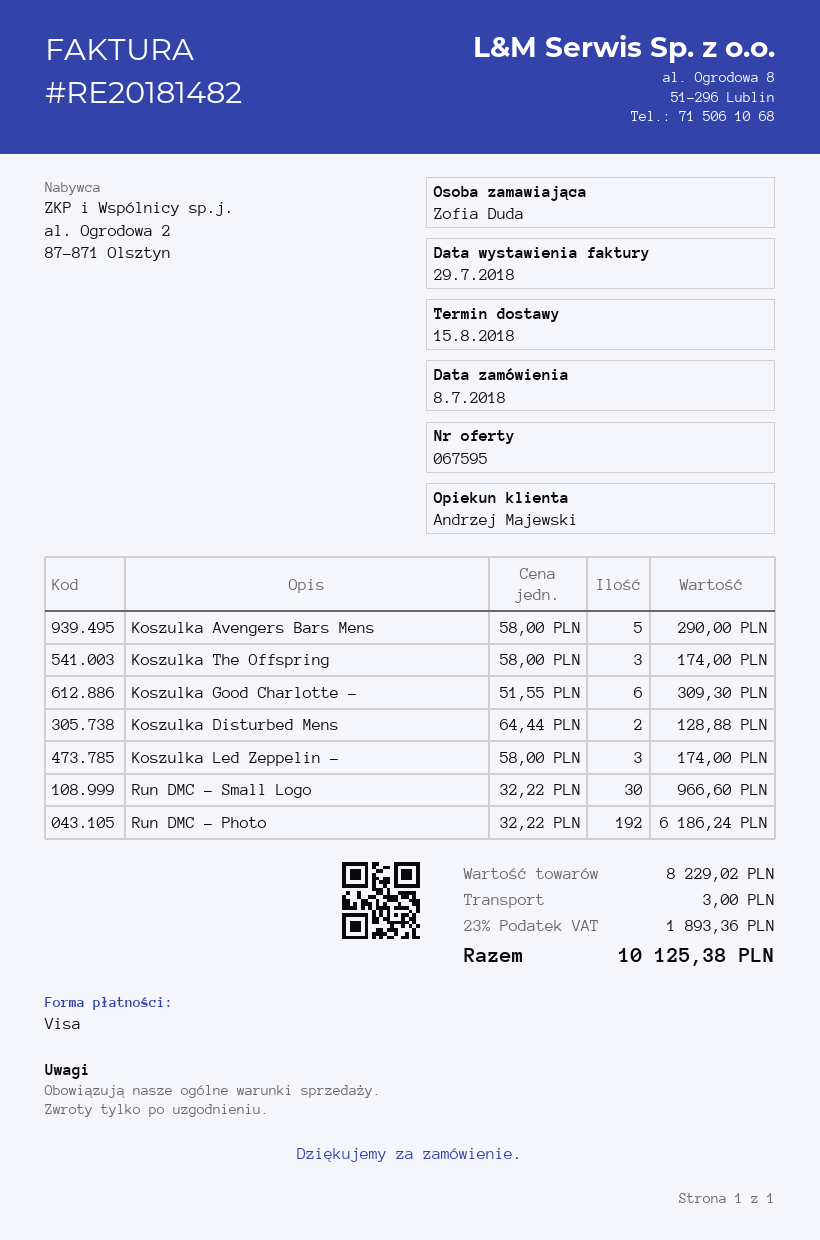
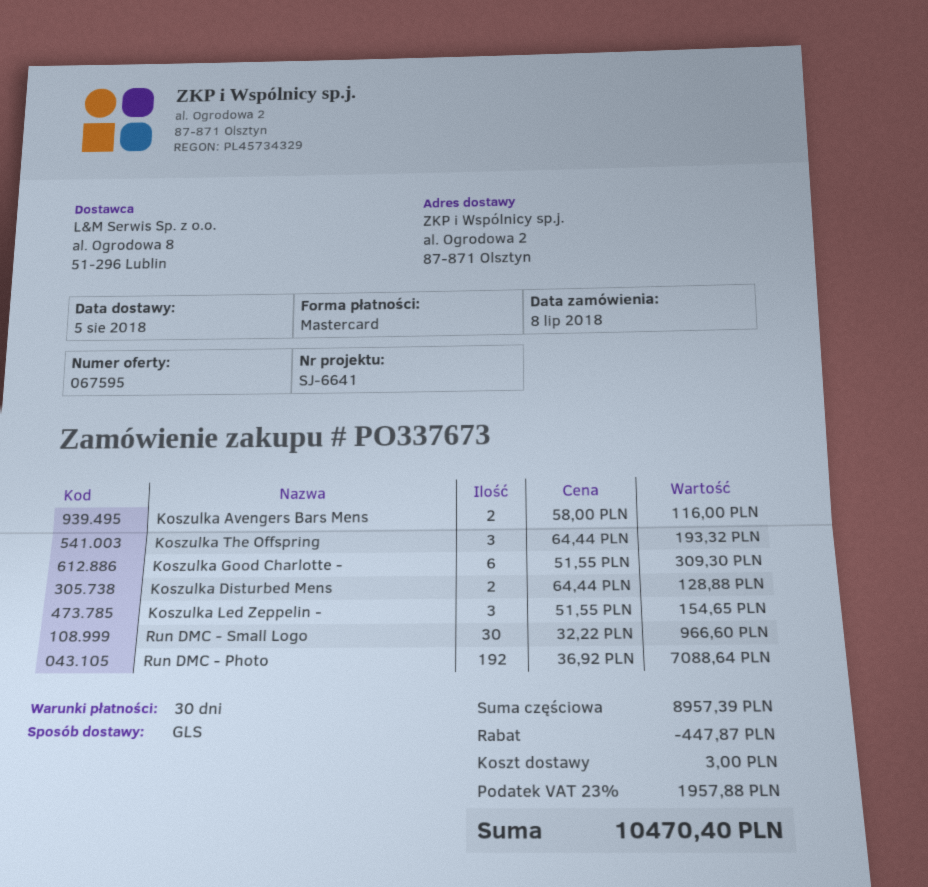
delivery date: 2018-08-15 -> 2018-08-05
payment method: Visa -> Mastercard
Koszulka Avengers Bars Mens: 5 x 58.00 = 290.00 -> 2 x 58.00 = 116.00
Koszulka The Offspring: 3 x 58.00 = 174.00 -> 3 x 64.44 = 193.32
Koszulka Led Zeppelin -: 3 x 58.00 = 174.00 -> 3 x 51.55 = 154.65
Run DMC - Photo: 192 x 32.22 = 6186.24 -> 192 x 36.92 = 7088.64
subtotal: 8229.02 -> 8957.39
discount: none -> 447.87
tax: 23% = 1893.36 -> 23% = 1957.88
total: 10125.38 -> 10470.40

